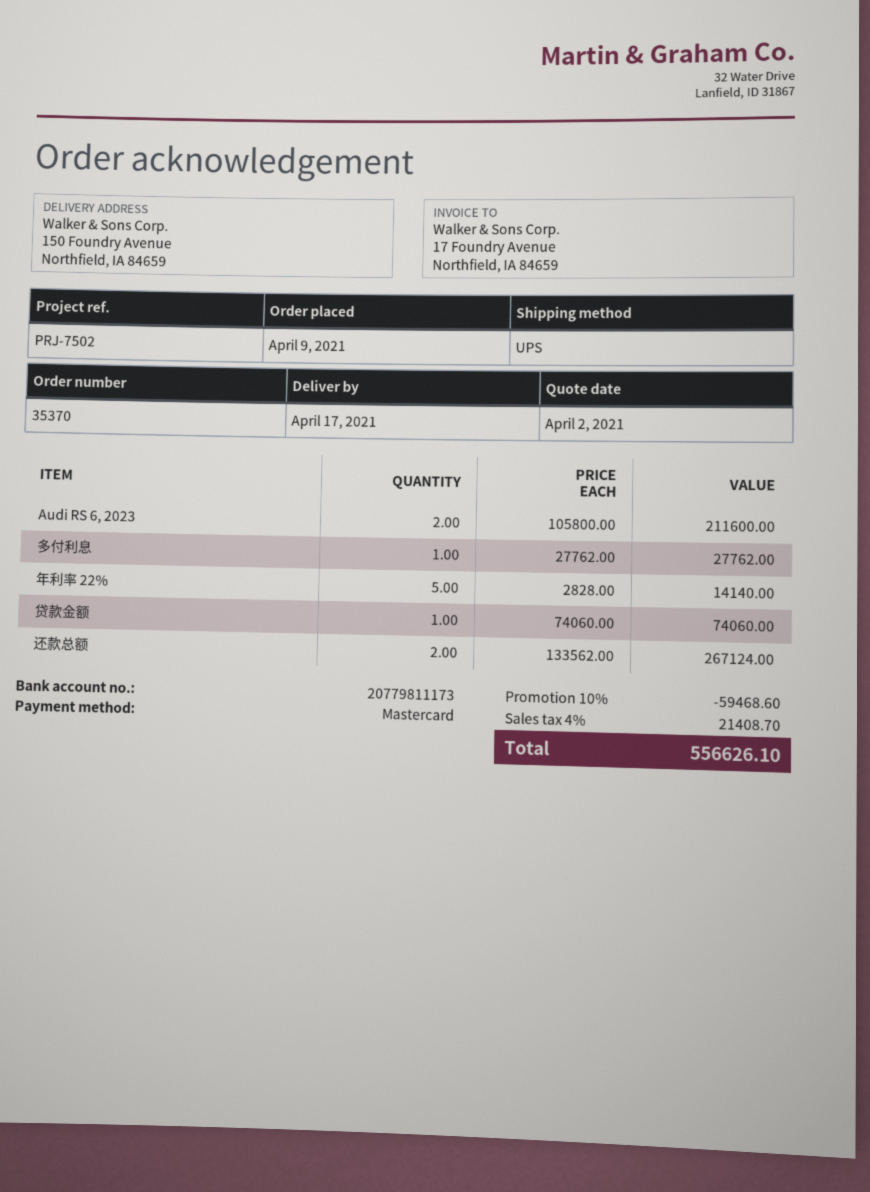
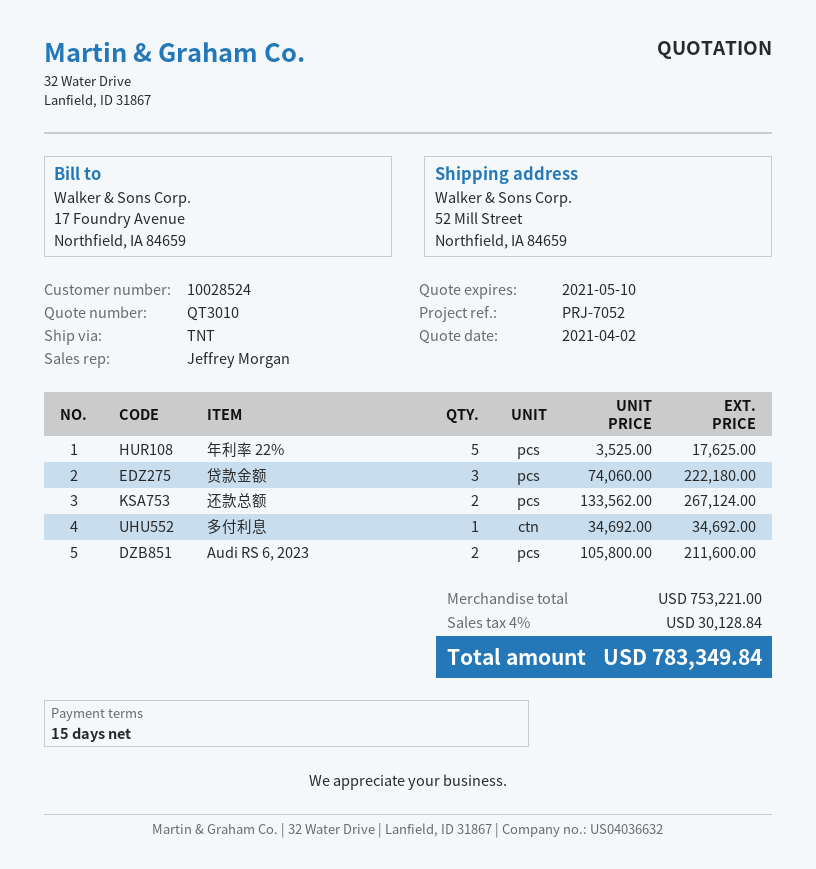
reference: PRJ-7502 -> PRJ-7052
shipping method: UPS -> TNT
ship to: 150 Foundry Avenue, Northfield, IA 84659 -> 52 Mill Street, Northfield, IA 84659
多付利息: 1 x 27762.00 = 27762.00 -> 1 x 34692.00 = 34692.00
年利率 22%: 5 x 2828.00 = 14140.00 -> 5 x 3525.00 = 17625.00
贷款金额: 1 x 74060.00 = 74060.00 -> 3 x 74060.00 = 222180.00
discount: 10% = 59468.60 -> none
tax: 4% = 21408.70 -> 4% = 30128.84
total: 556626.10 -> 783349.84

